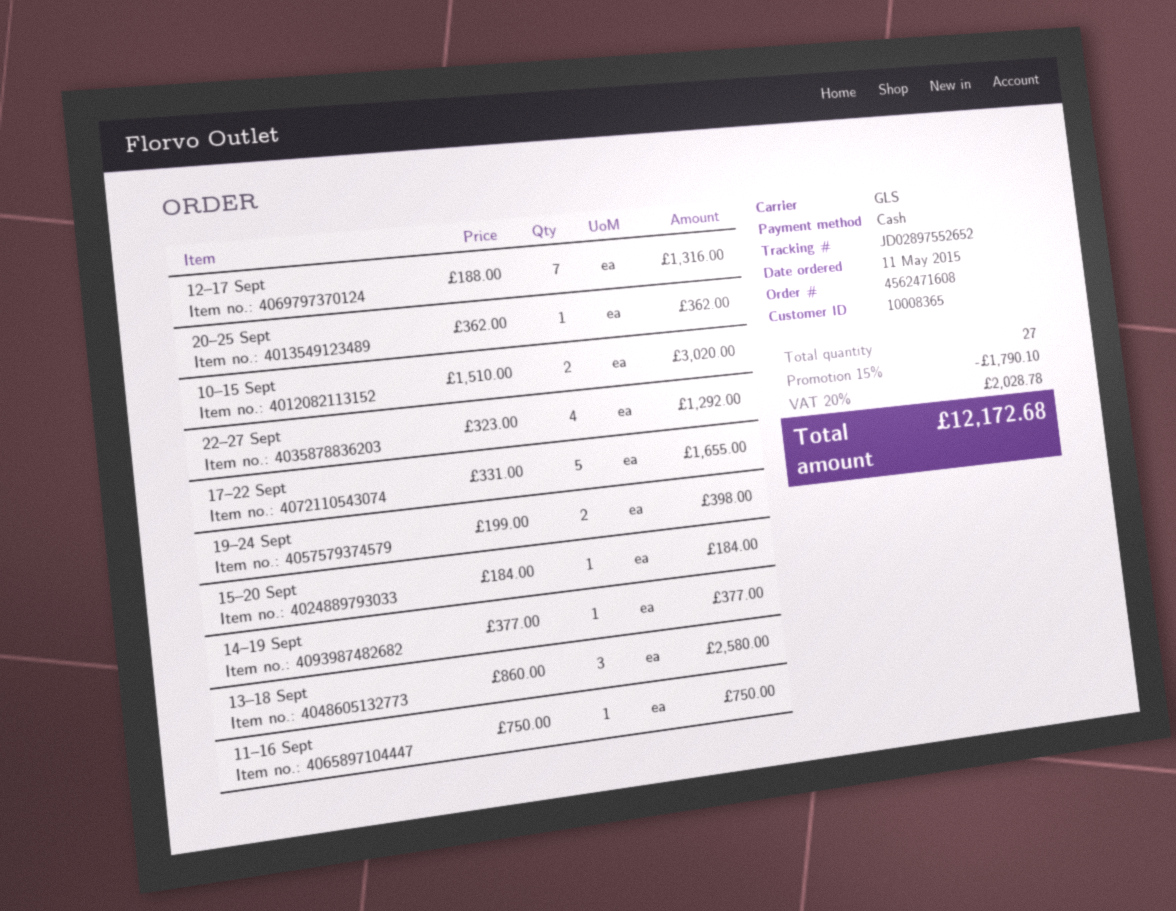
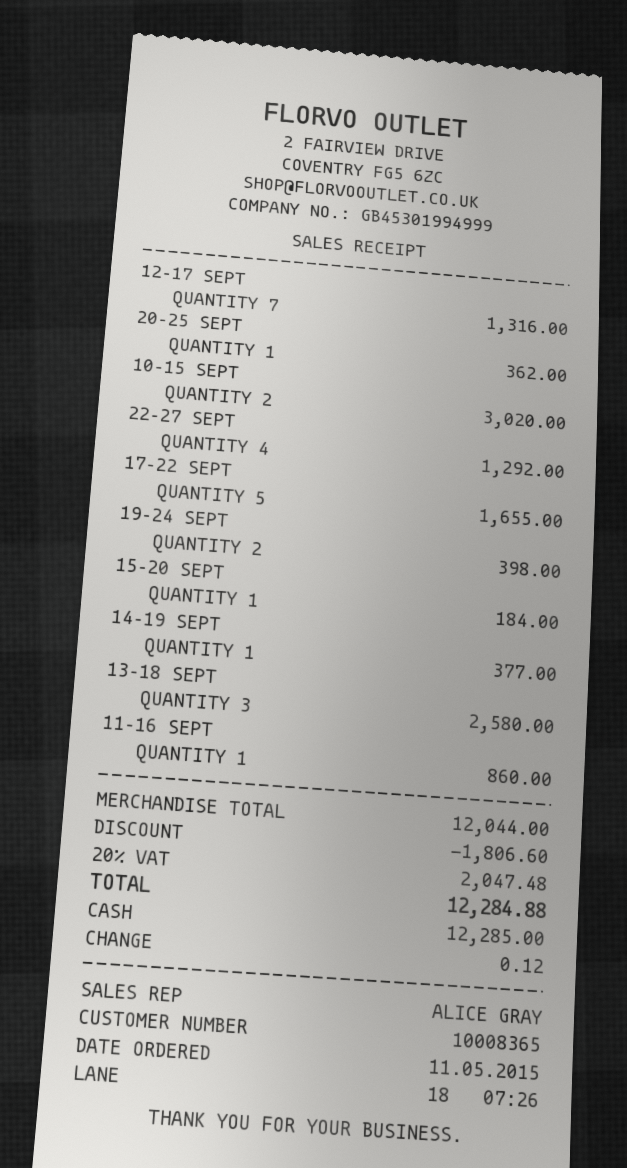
11–16 Sept: 1 for 750.00 -> 1 for 860.00
discount: 1790.10 -> 1806.60
tax: 20% = 2028.78 -> 20% = 2047.48
total: 12172.68 -> 12284.88

